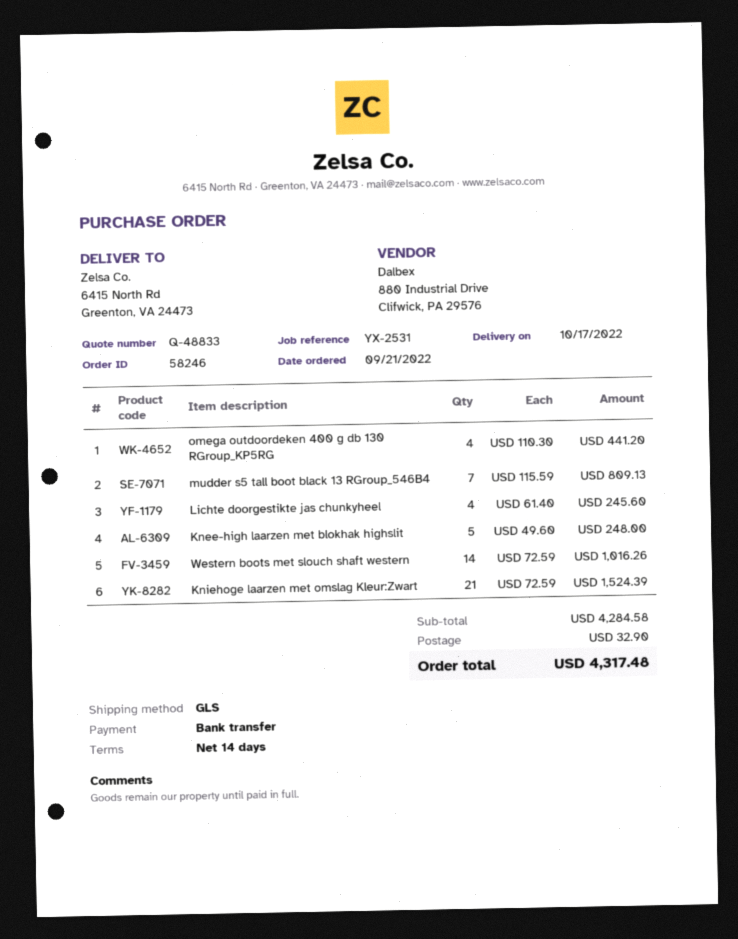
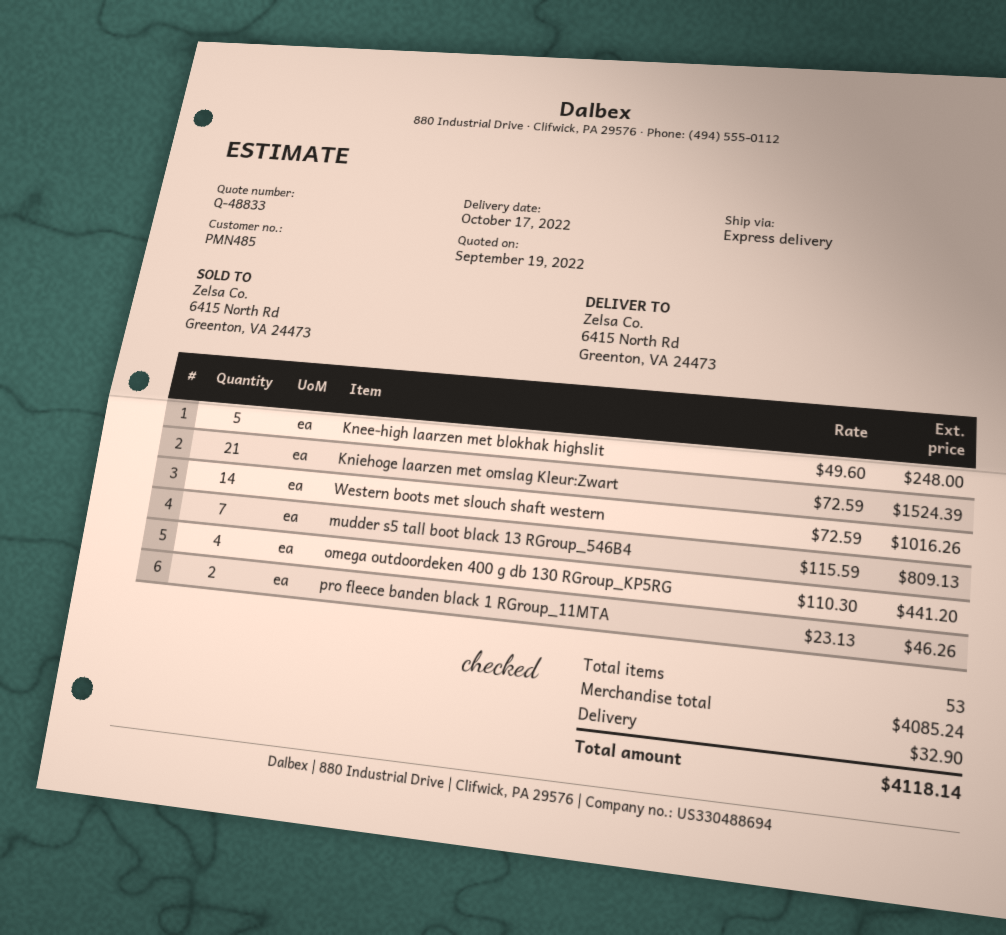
shipping method: GLS -> express
Lichte doorgestikte jas chunkyheel: 4 x 61.40 = 245.60 -> none
pro fleece banden black 1 RGroup_11MTA: none -> 2 x 23.13 = 46.26
subtotal: 4284.58 -> 4085.24
total: 4317.48 -> 4118.14

